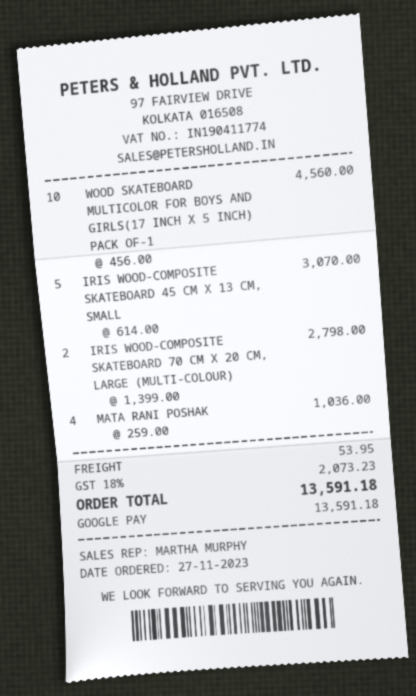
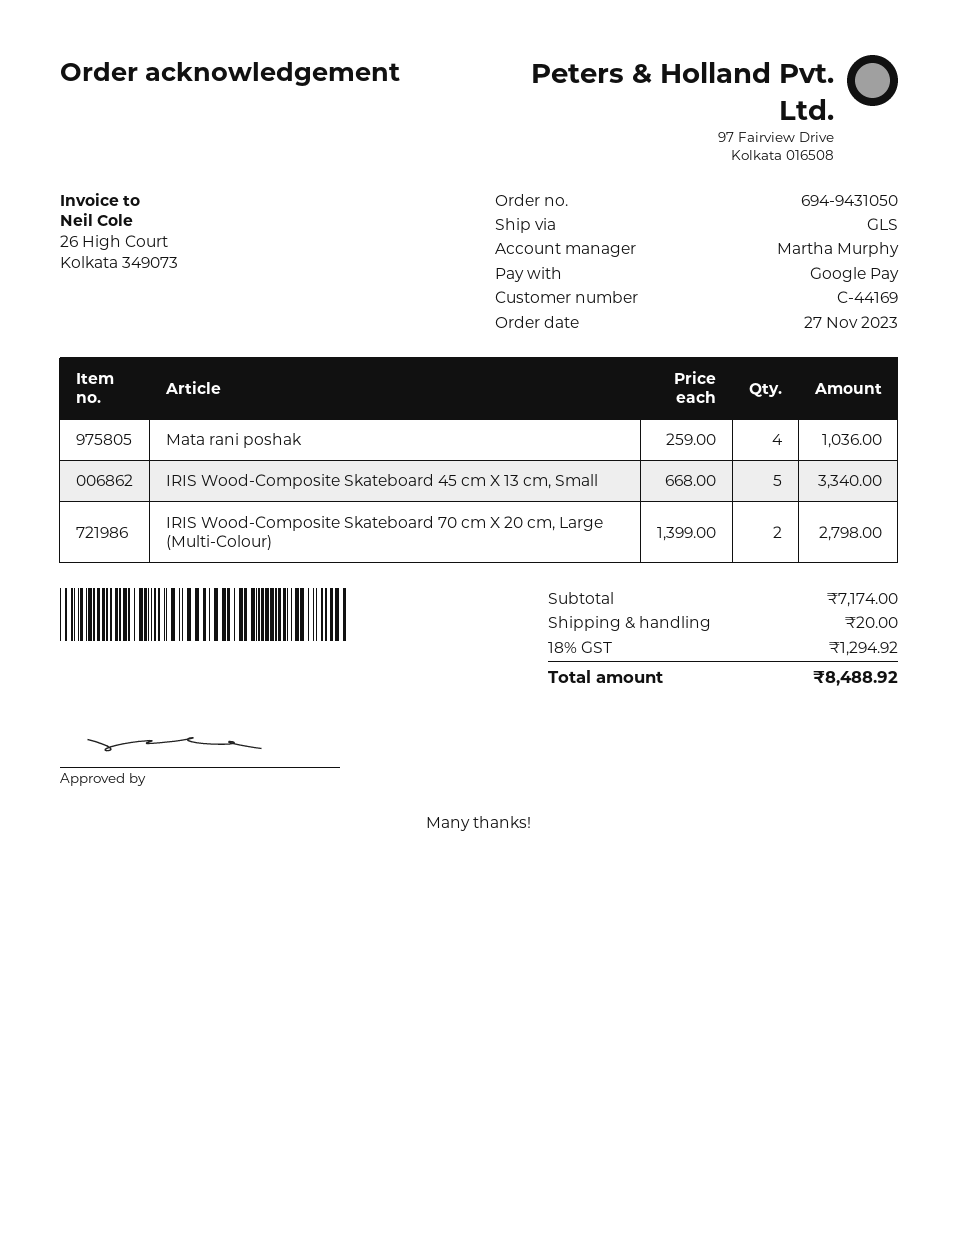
WOOD SKATEBOARD MULTICOLOR FOR BOYS AND GIRLS(17 INCH X 5 INCH) PACK OF-1: 10 x 456.00 = 4560.00 -> none
IRIS WOOD-COMPOSITE SKATEBOARD 45 CM X 13 CM, SMALL: 5 x 614.00 = 3070.00 -> 5 x 668.00 = 3340.00
shipping: 53.95 -> 20.00
tax: 18% = 2073.23 -> 18% = 1294.92
total: 13591.18 -> 8488.92

